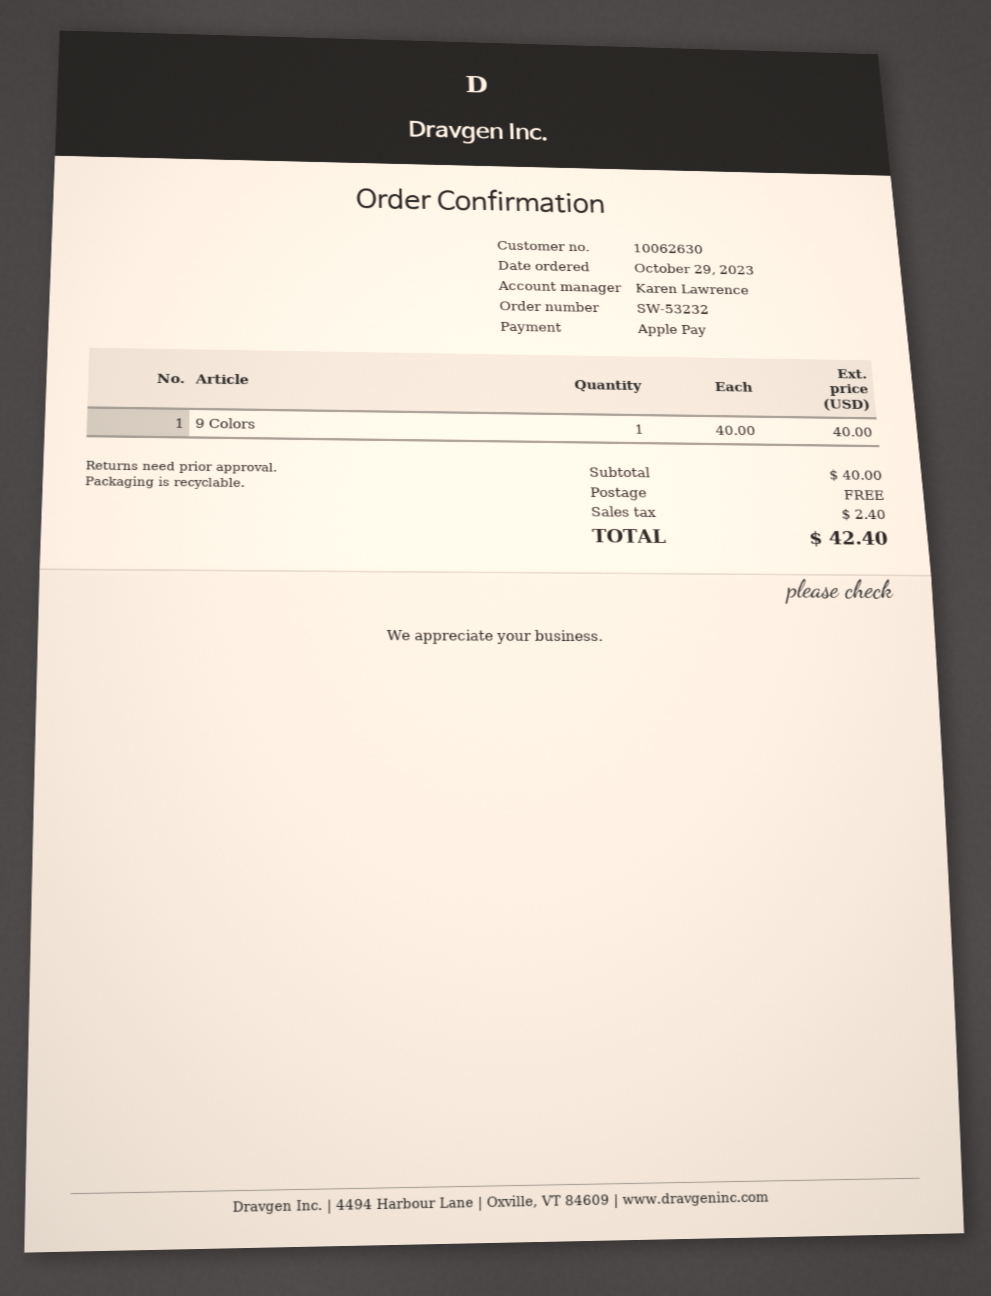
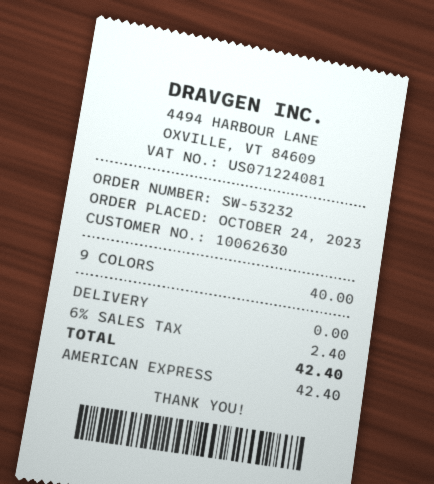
order date: 2023-10-29 -> 2023-10-24
payment method: Apple Pay -> American Express

